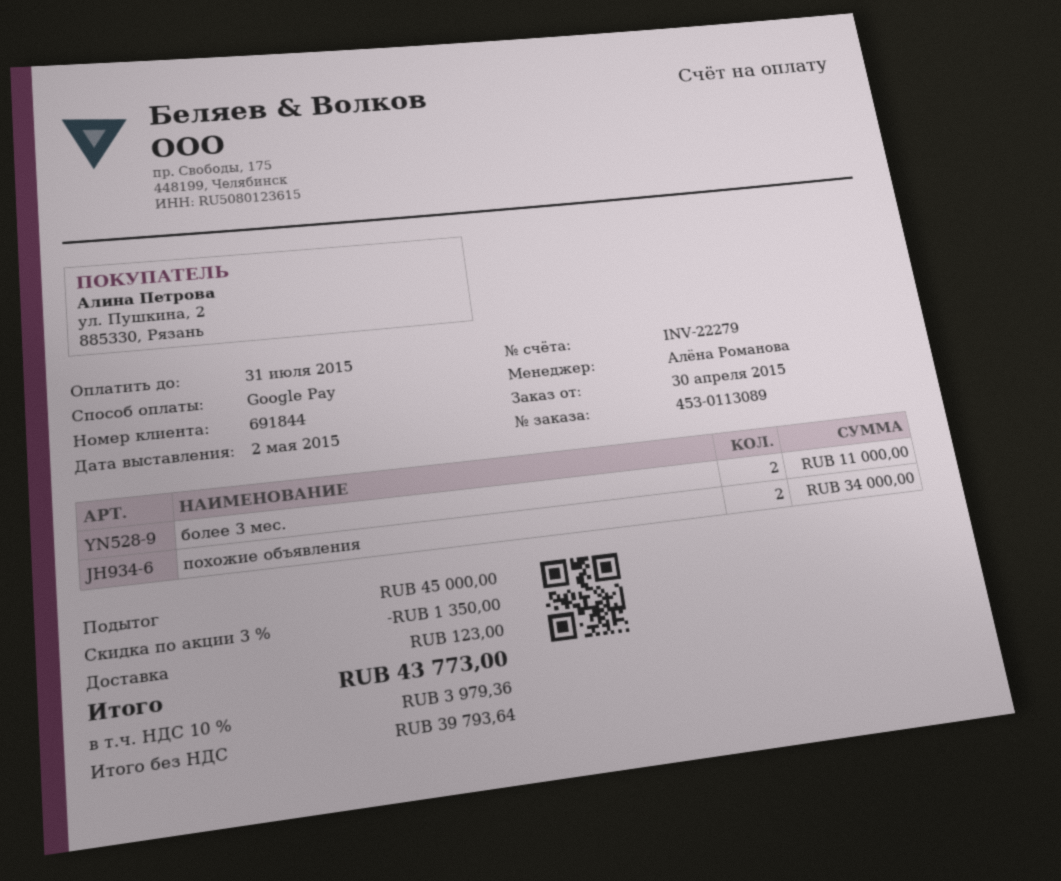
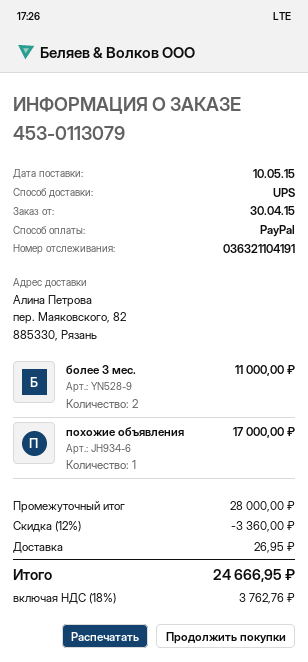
order number: 453-0113089 -> 453-0113079
payment method: Google Pay -> PayPal
похожие объявления: 2 for 34000.00 -> 1 for 17000.00
subtotal: 45000.00 -> 28000.00
discount: 3% = 1350.00 -> 12% = 3360.00
shipping: 123.00 -> 26.95
tax: 10% = 3979.36 -> 18% = 3762.76
total: 43773.00 -> 24666.95

